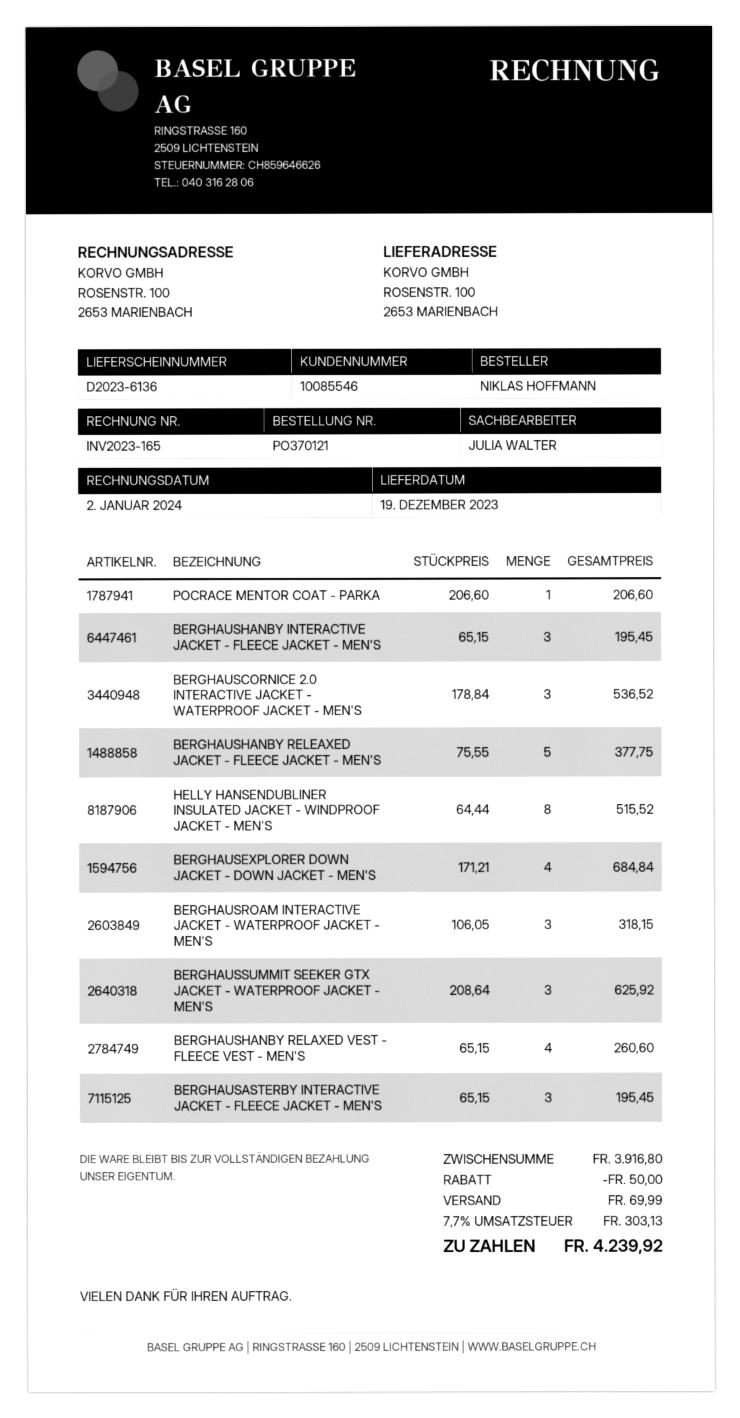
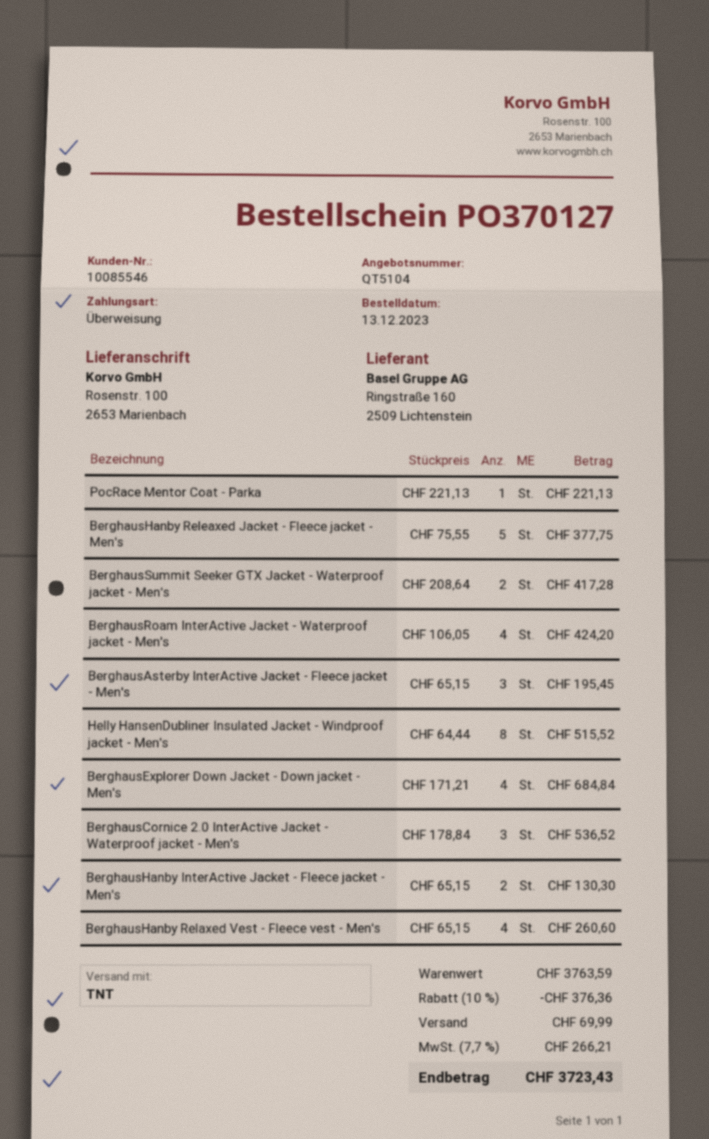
order number: PO370121 -> PO370127
POCRACE MENTOR COAT - PARKA: 1 x 206.60 = 206.60 -> 1 x 221.13 = 221.13
BERGHAUSHANBY INTERACTIVE JACKET - FLEECE JACKET - MEN'S: 3 x 65.15 = 195.45 -> 2 x 65.15 = 130.30
BERGHAUSROAM INTERACTIVE JACKET - WATERPROOF JACKET - MEN'S: 3 x 106.05 = 318.15 -> 4 x 106.05 = 424.20
BERGHAUSSUMMIT SEEKER GTX JACKET - WATERPROOF JACKET - MEN'S: 3 x 208.64 = 625.92 -> 2 x 208.64 = 417.28
subtotal: 3916.80 -> 3763.59
discount: 50.00 -> 376.36
tax: 7.7% = 303.13 -> 7.7% = 266.21
total: 4239.92 -> 3723.43

